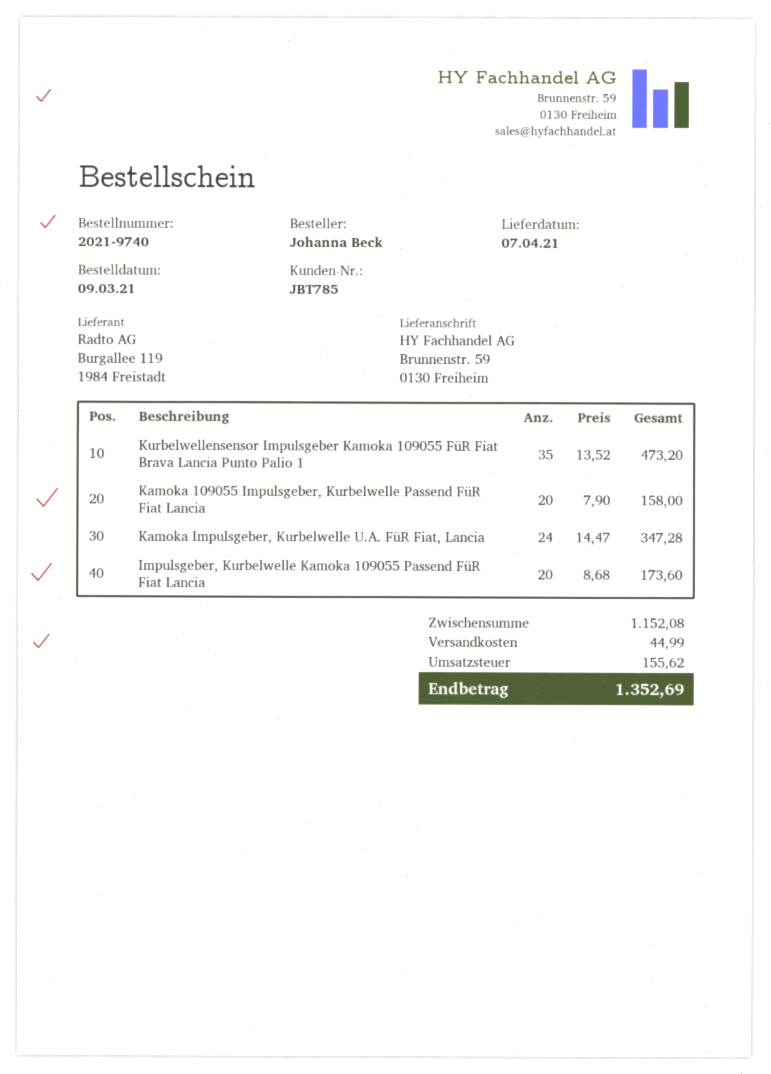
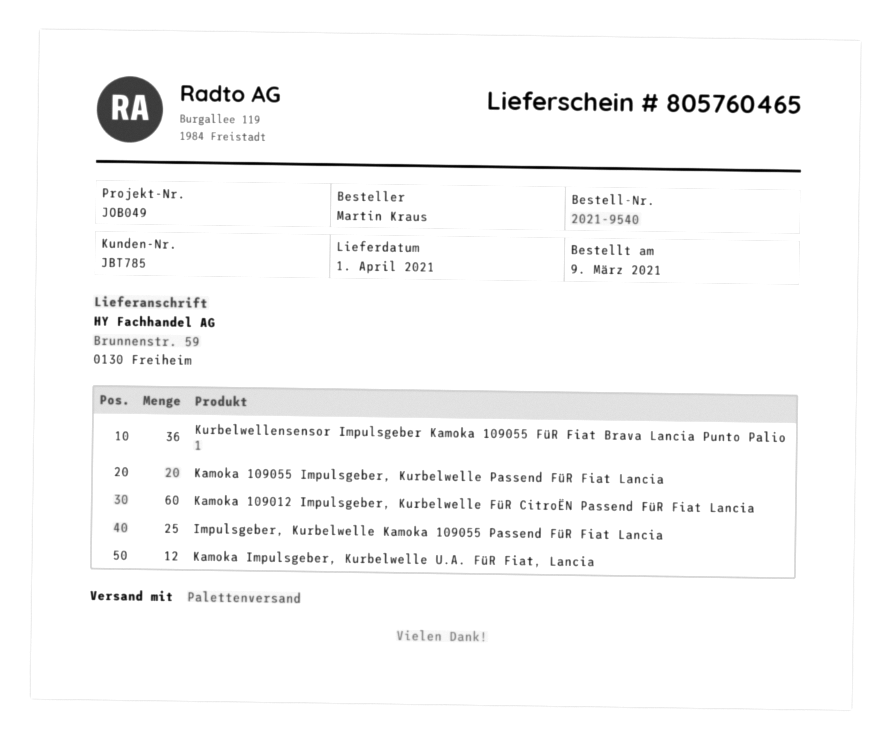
order number: 2021-9740 -> 2021-9540
delivery date: 2021-04-07 -> 2021-04-01
ordered by: Johanna Beck -> Martin Kraus
Kurbelwellensensor Impulsgeber Kamoka 109055 FüR Fiat Brava Lancia Punto Palio 1: 35 -> 36
Kamoka Impulsgeber, Kurbelwelle U.A. FüR Fiat, Lancia: 24 -> 12
Impulsgeber, Kurbelwelle Kamoka 109055 Passend FüR Fiat Lancia: 20 -> 25
Kamoka 109012 Impulsgeber, Kurbelwelle FüR CitroËN Passend FüR Fiat Lancia: none -> 60

